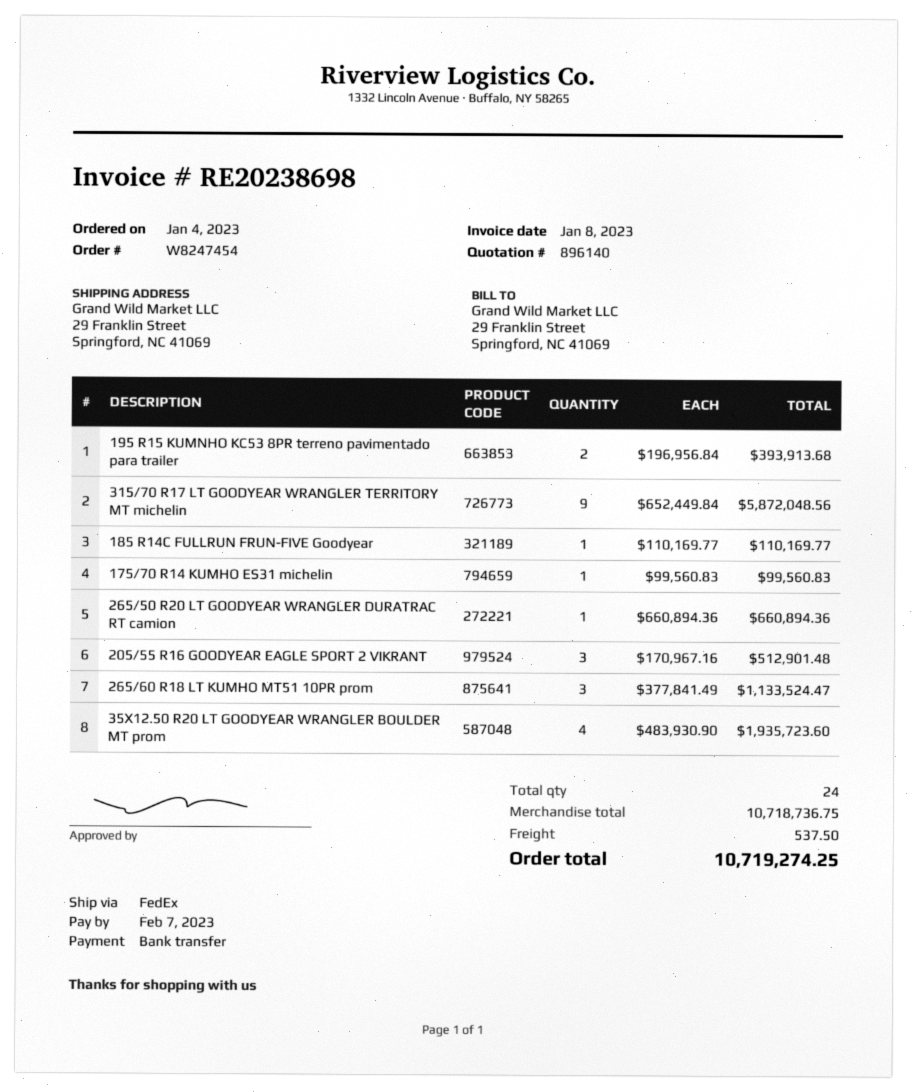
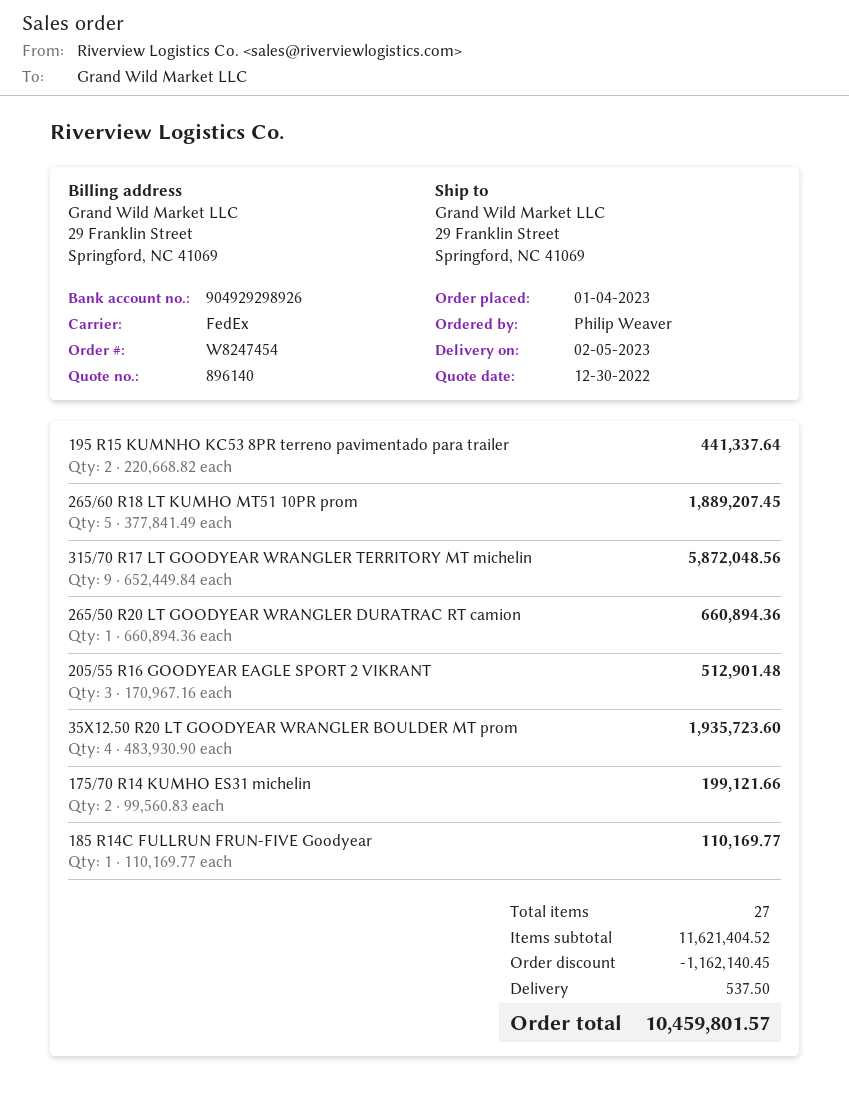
195 R15 KUMNHO KC53 8PR terreno pavimentado para trailer: 2 x 196956.84 = 393913.68 -> 2 x 220668.82 = 441337.64
175/70 R14 KUMHO ES31 michelin: 1 x 99560.83 = 99560.83 -> 2 x 99560.83 = 199121.66
265/60 R18 LT KUMHO MT51 10PR prom: 3 x 377841.49 = 1133524.47 -> 5 x 377841.49 = 1889207.45
total quantity: 24 -> 27
subtotal: 10718736.75 -> 11621404.52
discount: none -> 1162140.45
total: 10719274.25 -> 10459801.57

